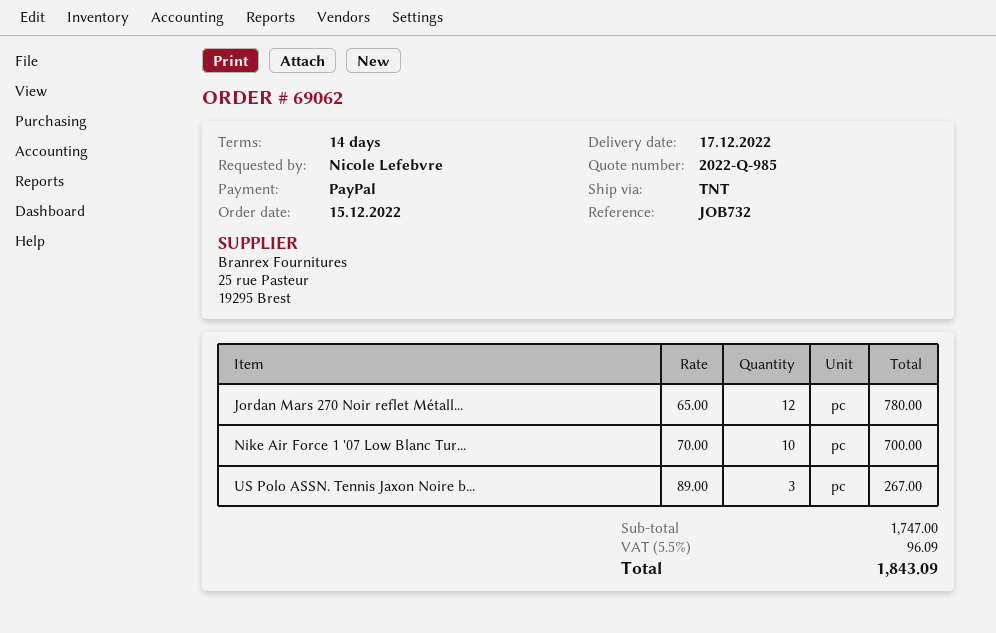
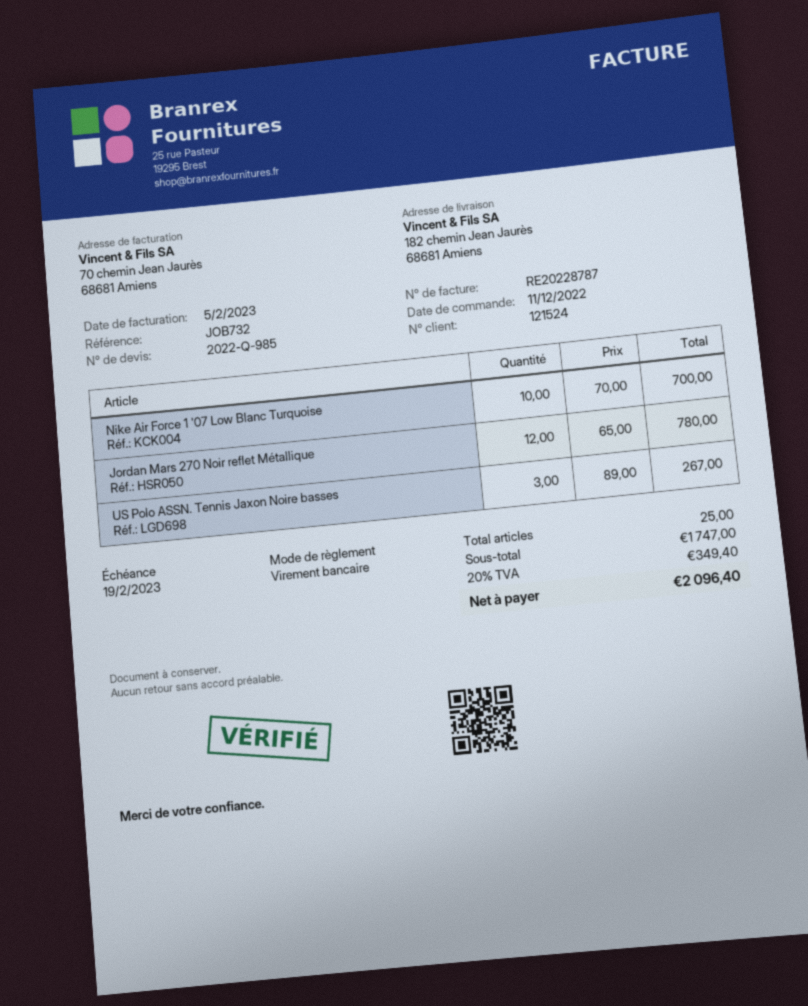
order date: 2022-12-15 -> 2022-12-11
payment method: PayPal -> bank transfer
tax: 5.5% = 96.09 -> 20% = 349.40
total: 1843.09 -> 2096.40

